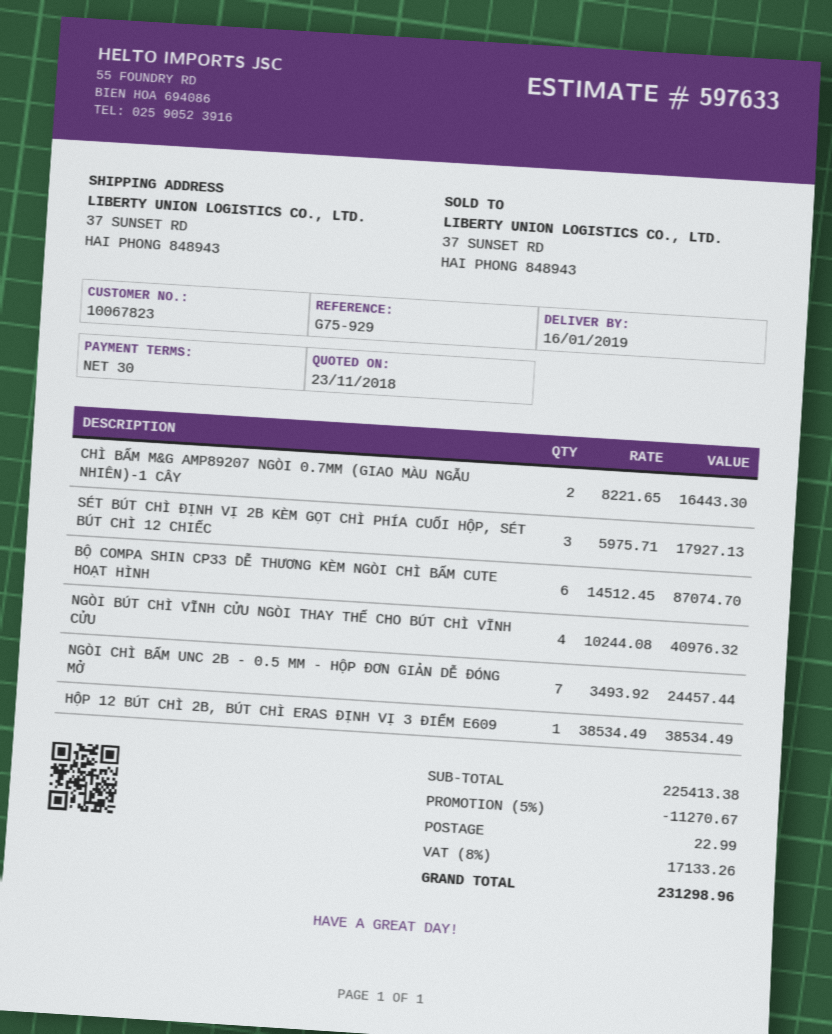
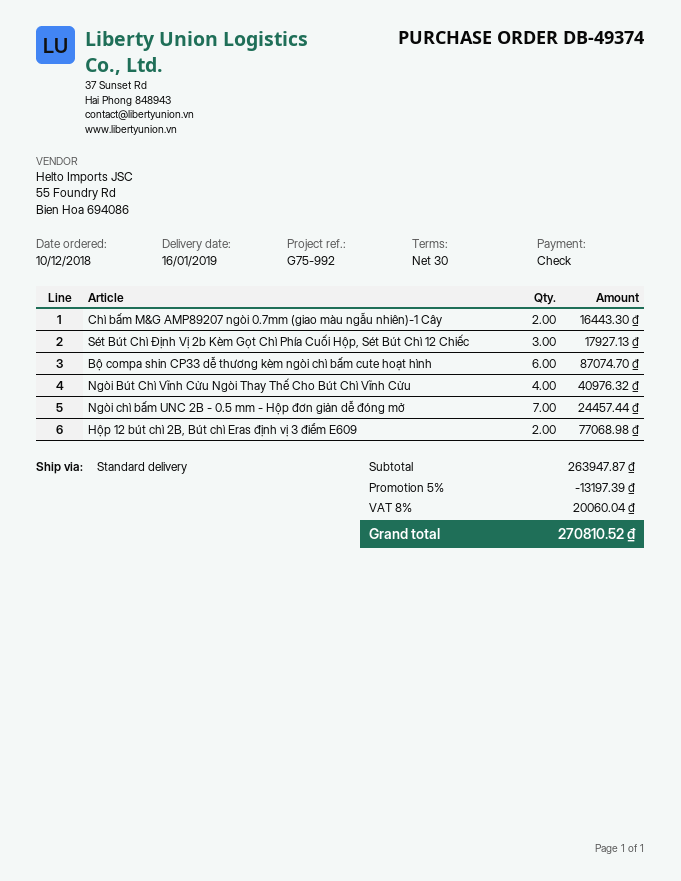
reference: G75-929 -> G75-992
HỘP 12 BÚT CHÌ 2B, BÚT CHÌ ERAS ĐỊNH VỊ 3 ĐIỂM E609: 1 for 38534.49 -> 2 for 77068.98
subtotal: 225413.38 -> 263947.87
discount: 5% = 11270.67 -> 5% = 13197.39
shipping: 22.99 -> none
tax: 8% = 17133.26 -> 8% = 20060.04
total: 231298.96 -> 270810.52

